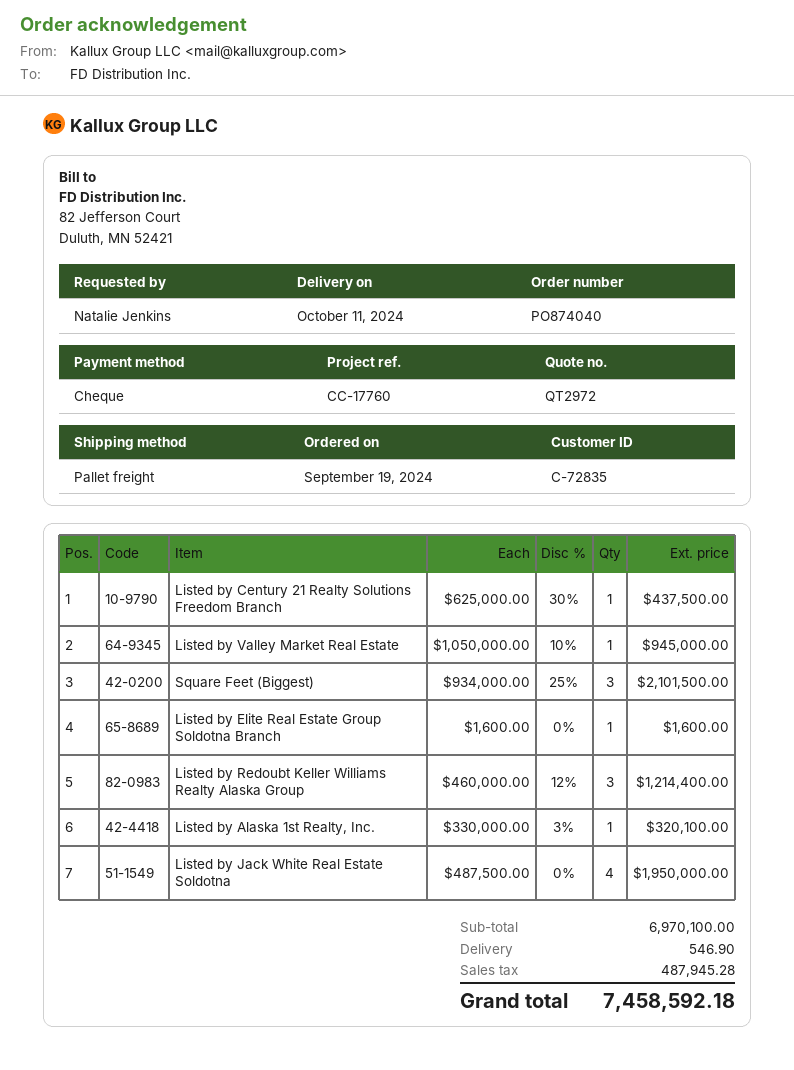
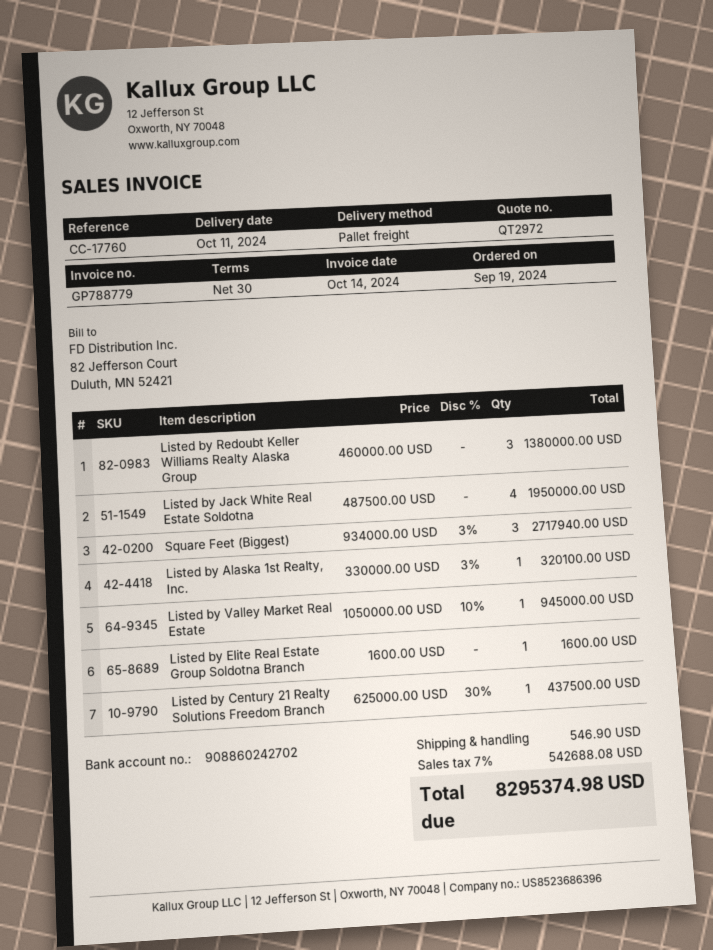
Square Feet (Biggest): 3 x 934000.00 - 25% = 2101500.00 -> 3 x 934000.00 - 3% = 2717940.00
Listed by Redoubt Keller Williams Realty Alaska Group: 3 x 460000.00 - 12% = 1214400.00 -> 3 x 460000.00 = 1380000.00
tax: 487945.28 -> 542688.08
total: 7458592.18 -> 8295374.98

